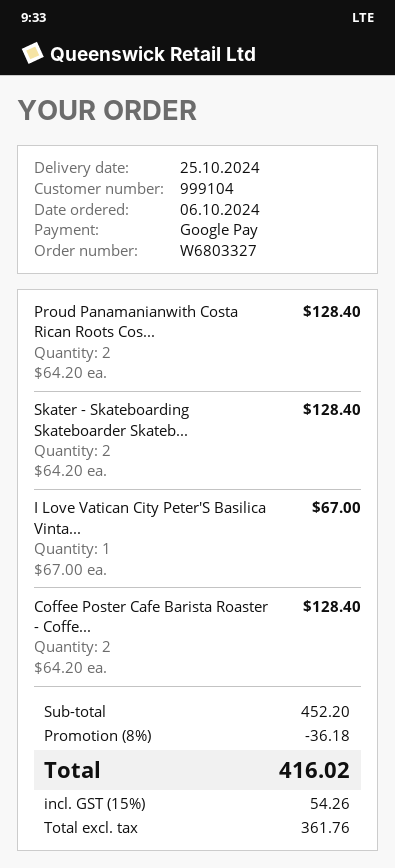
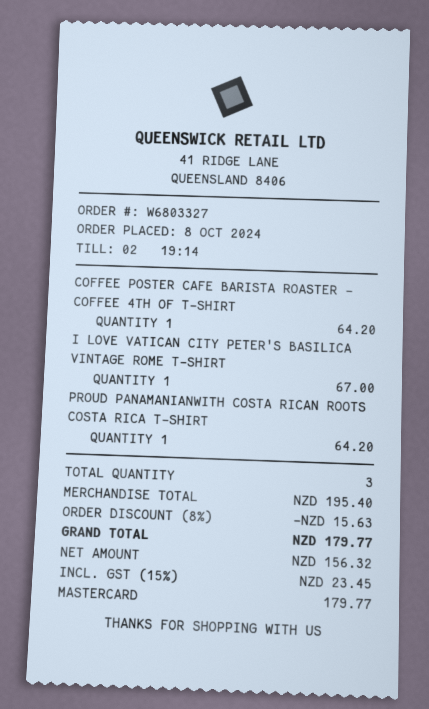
order date: 2024-10-06 -> 2024-10-08
payment method: Google Pay -> Mastercard
Proud Panamanianwith Costa Rican Roots Cos...: 2 for 128.40 -> 1 for 64.20
Skater - Skateboarding Skateboarder Skateb...: 2 for 128.40 -> none
Coffee Poster Cafe Barista Roaster - Coffe...: 2 for 128.40 -> 1 for 64.20
subtotal: 452.20 -> 195.40
discount: 8% = 36.18 -> 8% = 15.63
net: 361.76 -> 156.32
tax: 15% = 54.26 -> 15% = 23.45
total: 416.02 -> 179.77

